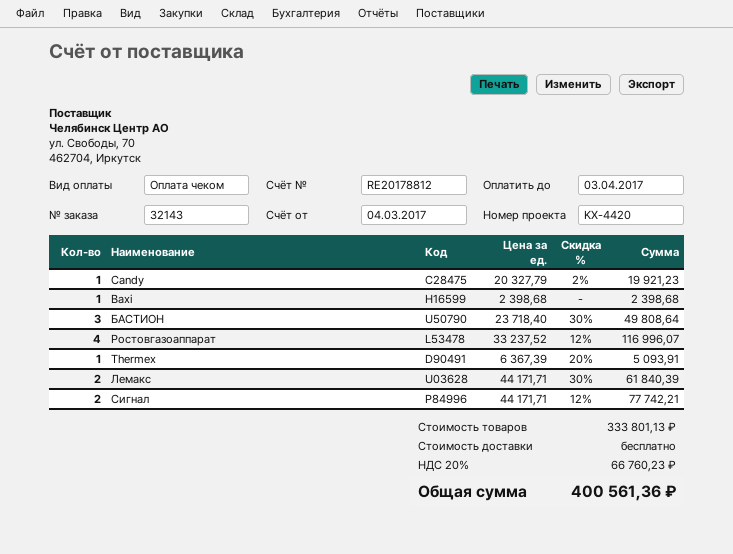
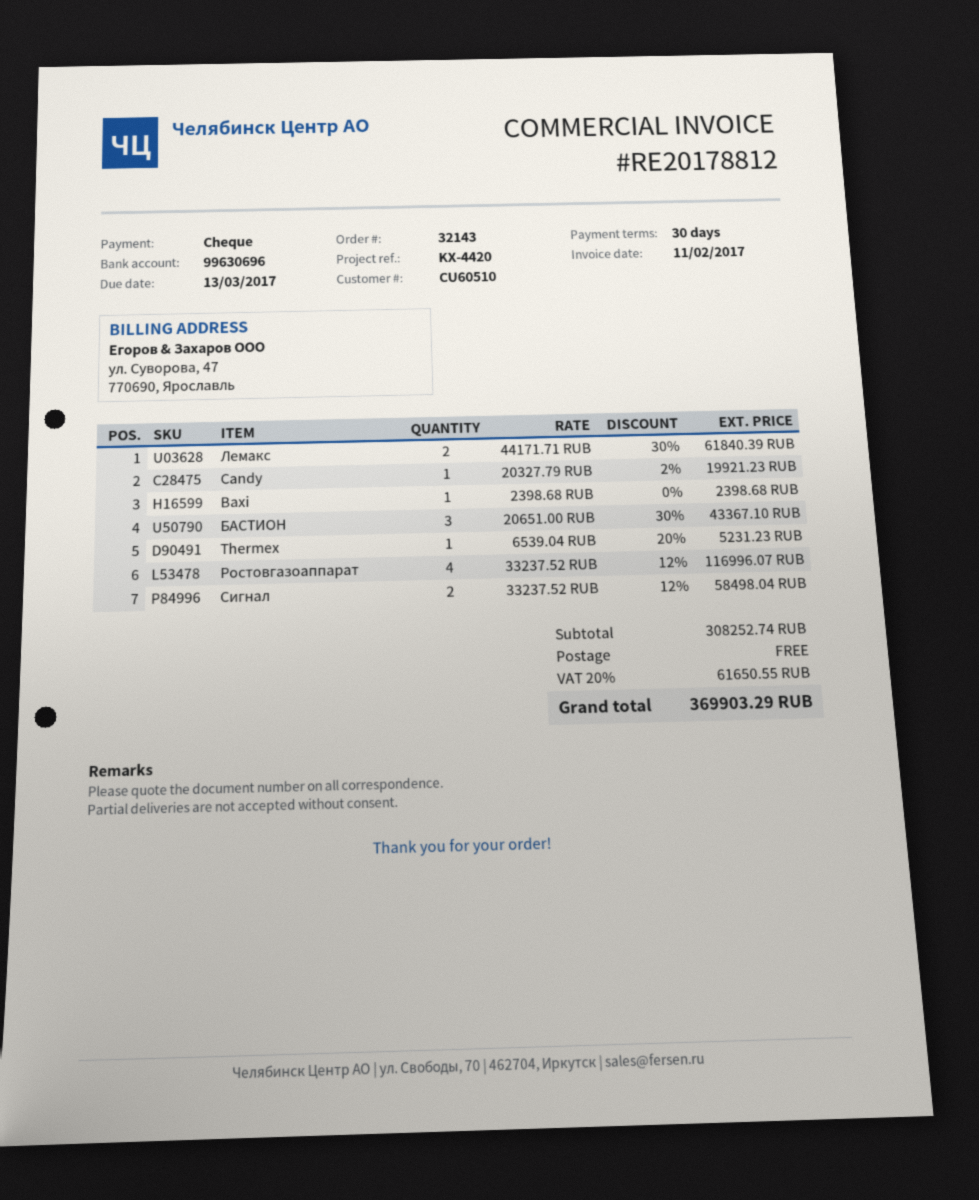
invoice date: 2017-03-04 -> 2017-02-11
due date: 2017-04-03 -> 2017-03-13
БАСТИОН: 3 x 23718.40 - 30% = 49808.64 -> 3 x 20651.00 - 30% = 43367.10
Thermex: 1 x 6367.39 - 20% = 5093.91 -> 1 x 6539.04 - 20% = 5231.23
Сигнал: 2 x 44171.71 - 12% = 77742.21 -> 2 x 33237.52 - 12% = 58498.04
subtotal: 333801.13 -> 308252.74
tax: 20% = 66760.23 -> 20% = 61650.55
total: 400561.36 -> 369903.29

